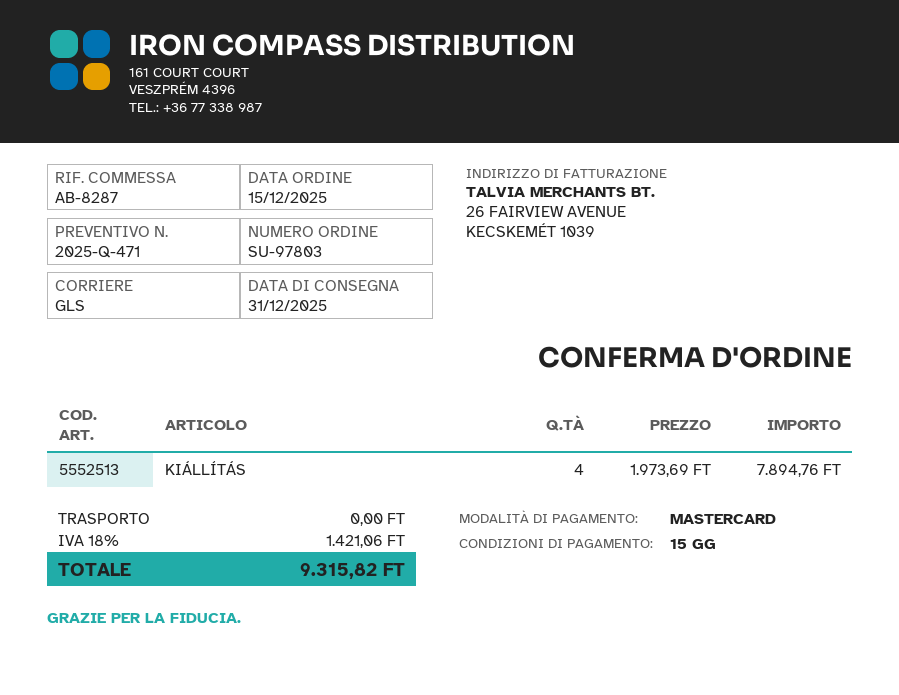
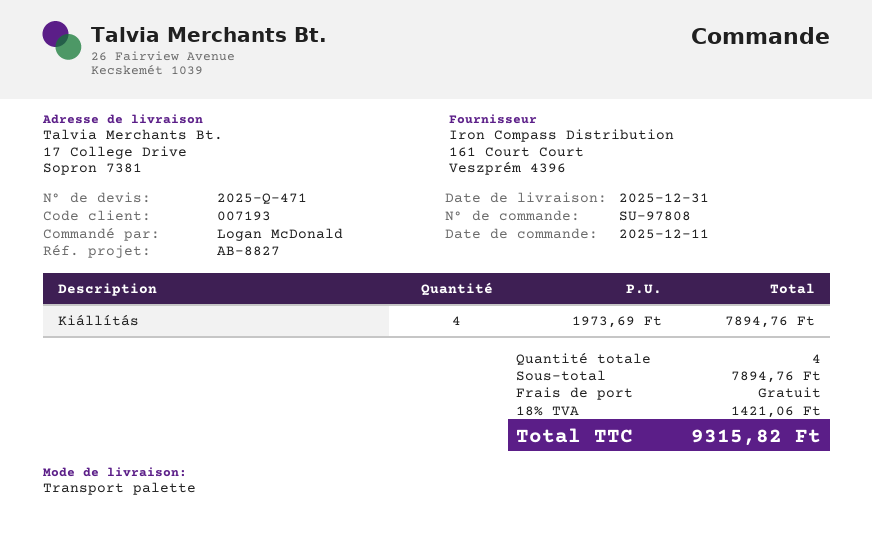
order number: SU-97803 -> SU-97808
order date: 2025-12-15 -> 2025-12-11
reference: AB-8287 -> AB-8827
shipping method: GLS -> pallet freight

